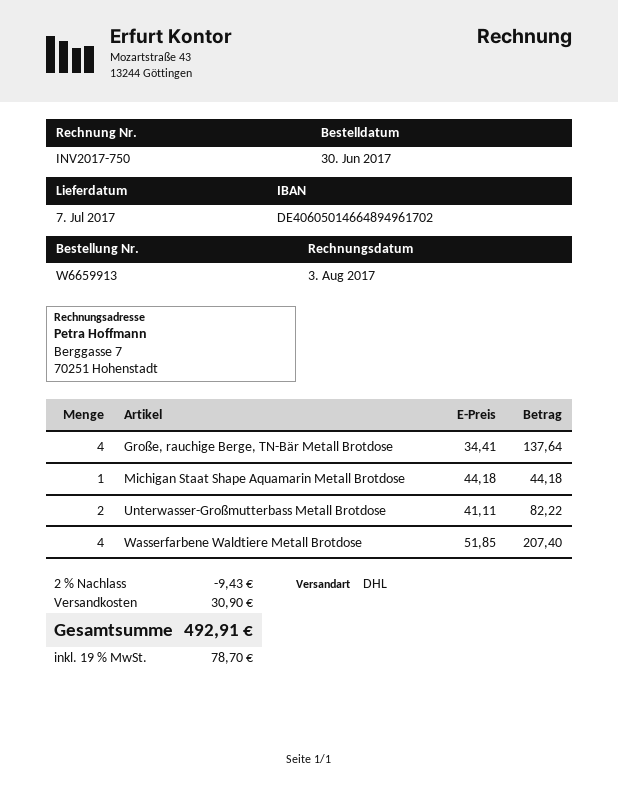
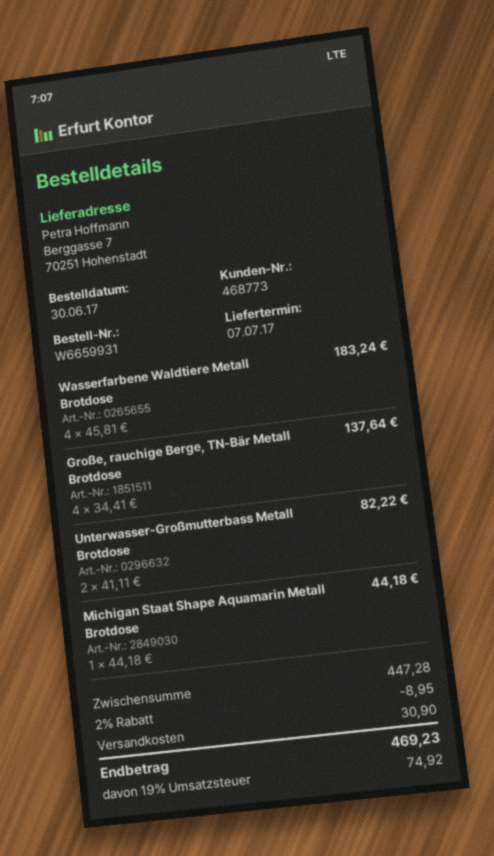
order number: W6659913 -> W6659931
Wasserfarbene Waldtiere Metall Brotdose: 4 x 51.85 = 207.40 -> 4 x 45.81 = 183.24
discount: 2% = 9.43 -> 2% = 8.95
tax: 19% = 78.70 -> 19% = 74.92
total: 492.91 -> 469.23

